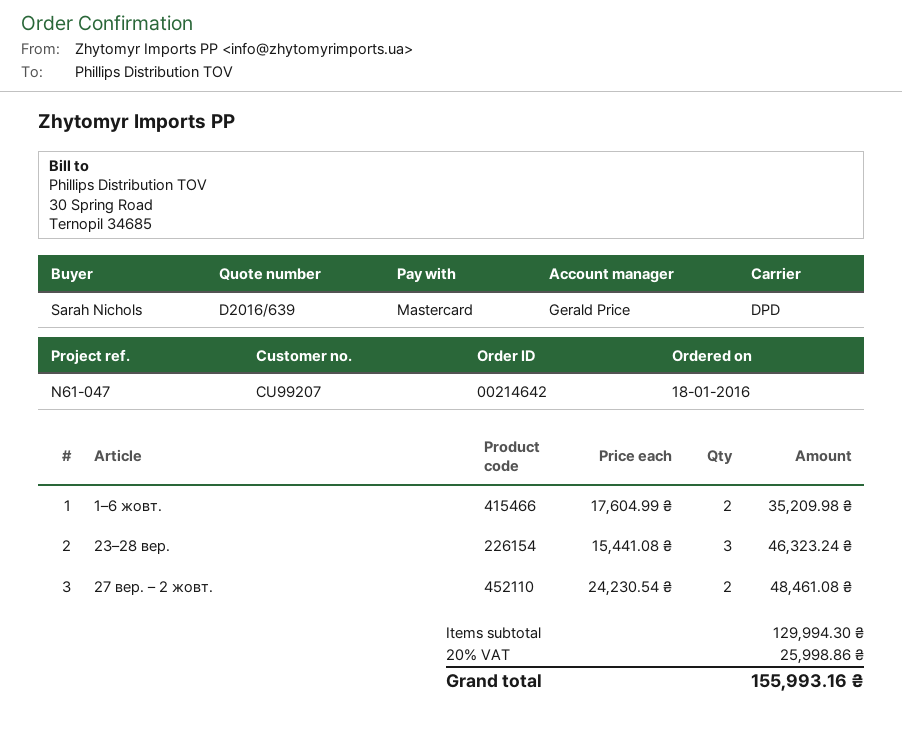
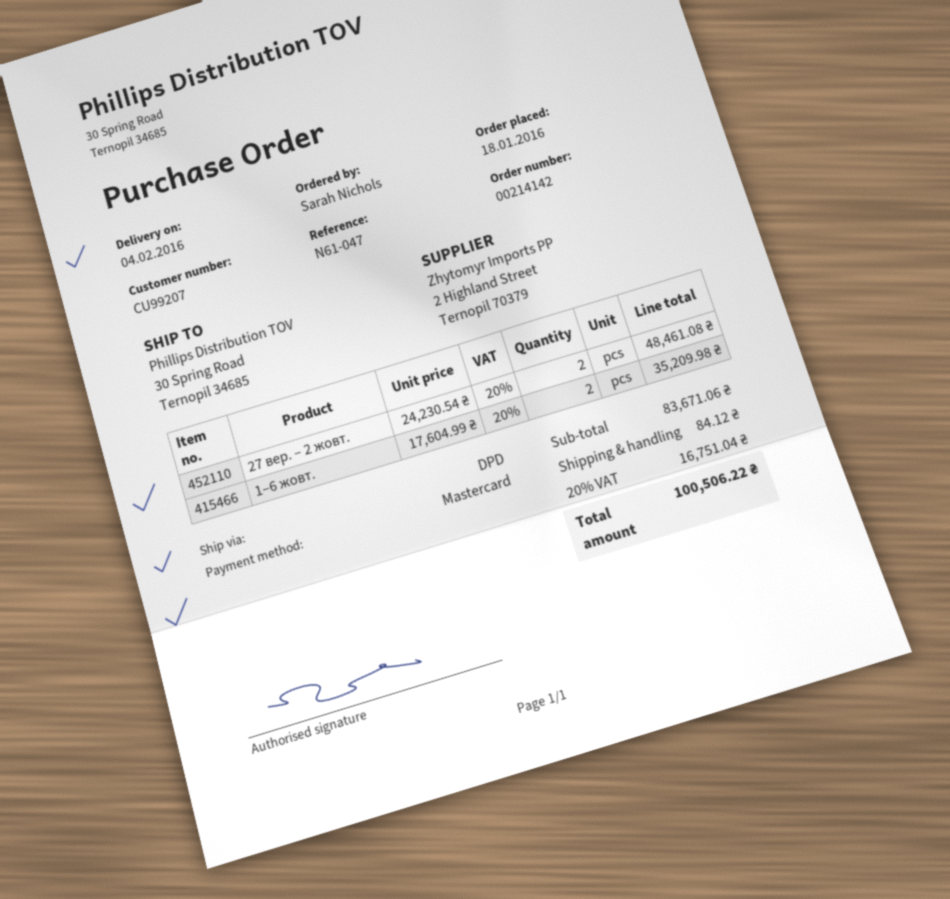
order number: 00214642 -> 00214142
23–28 вер.: 3 x 15441.08 = 46323.24 -> none
subtotal: 129994.30 -> 83671.06
shipping: none -> 84.12
tax: 20% = 25998.86 -> 20% = 16751.04
total: 155993.16 -> 100506.22

